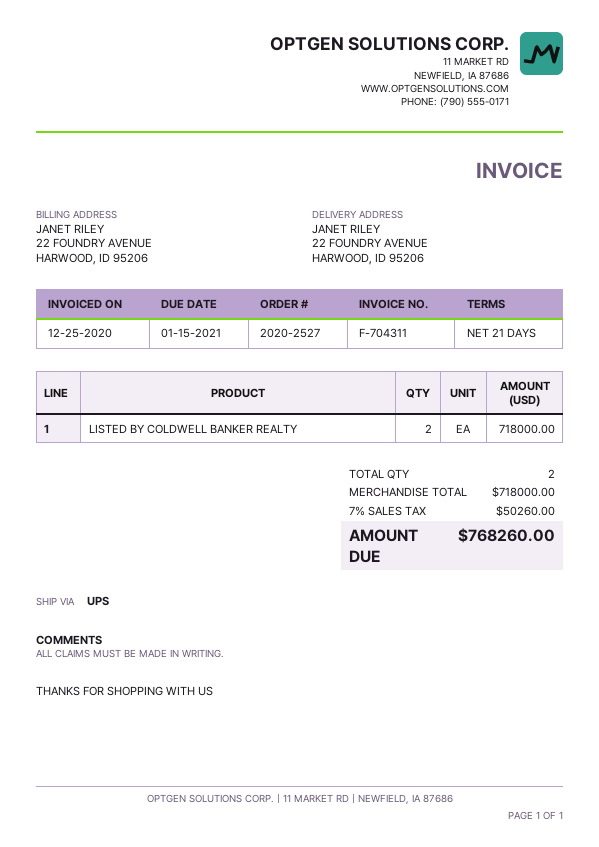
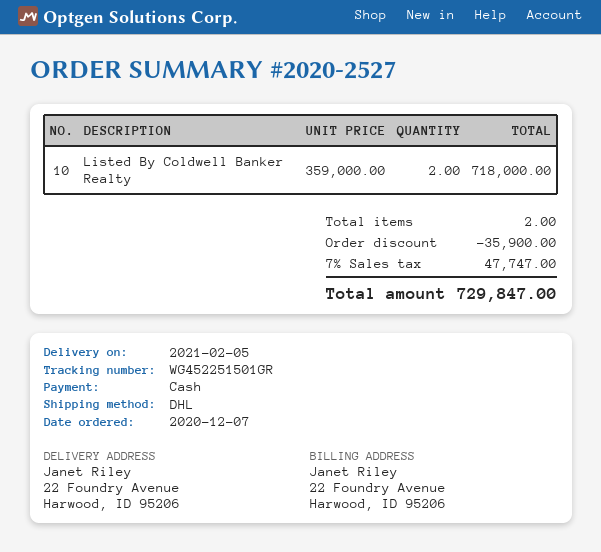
shipping method: UPS -> DHL
discount: none -> 35900.00
tax: 7% = 50260.00 -> 7% = 47747.00
total: 768260.00 -> 729847.00

